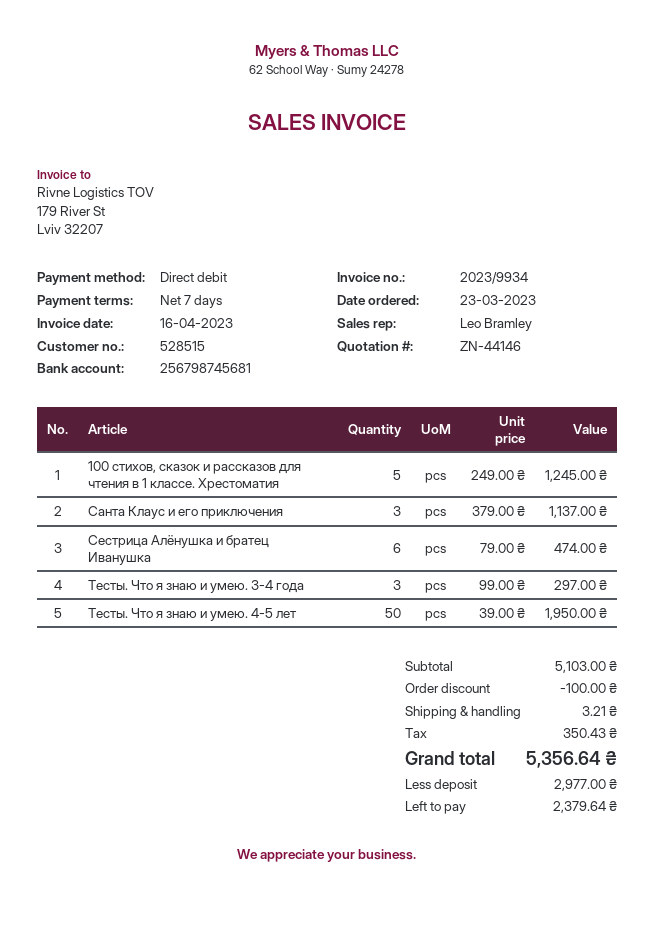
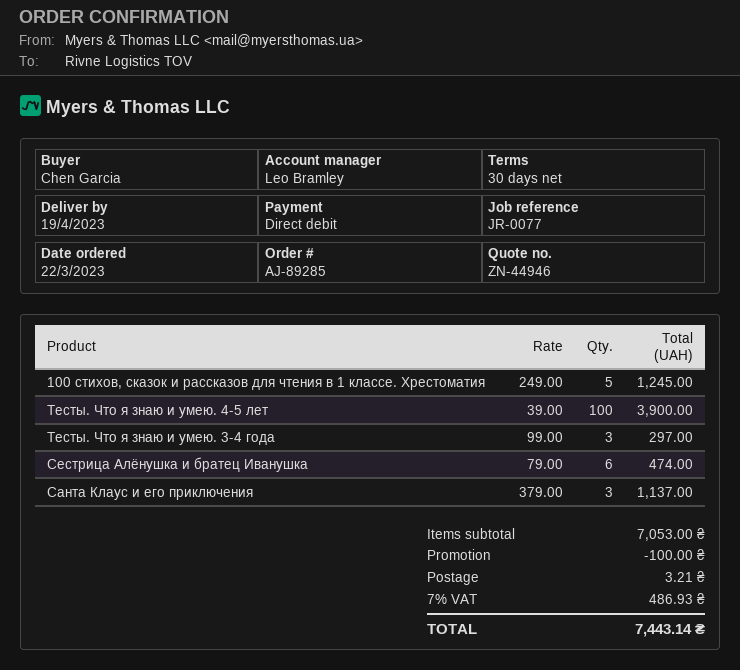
quote number: ZN-44146 -> ZN-44946
order date: 2023-03-23 -> 2023-03-22
payment terms: 7 days -> 30 days
Тесты. Что я знаю и умею. 4-5 лет: 50 x 39.00 = 1950.00 -> 100 x 39.00 = 3900.00
subtotal: 5103.00 -> 7053.00
tax: 350.43 -> 486.93
total: 5356.64 -> 7443.14

